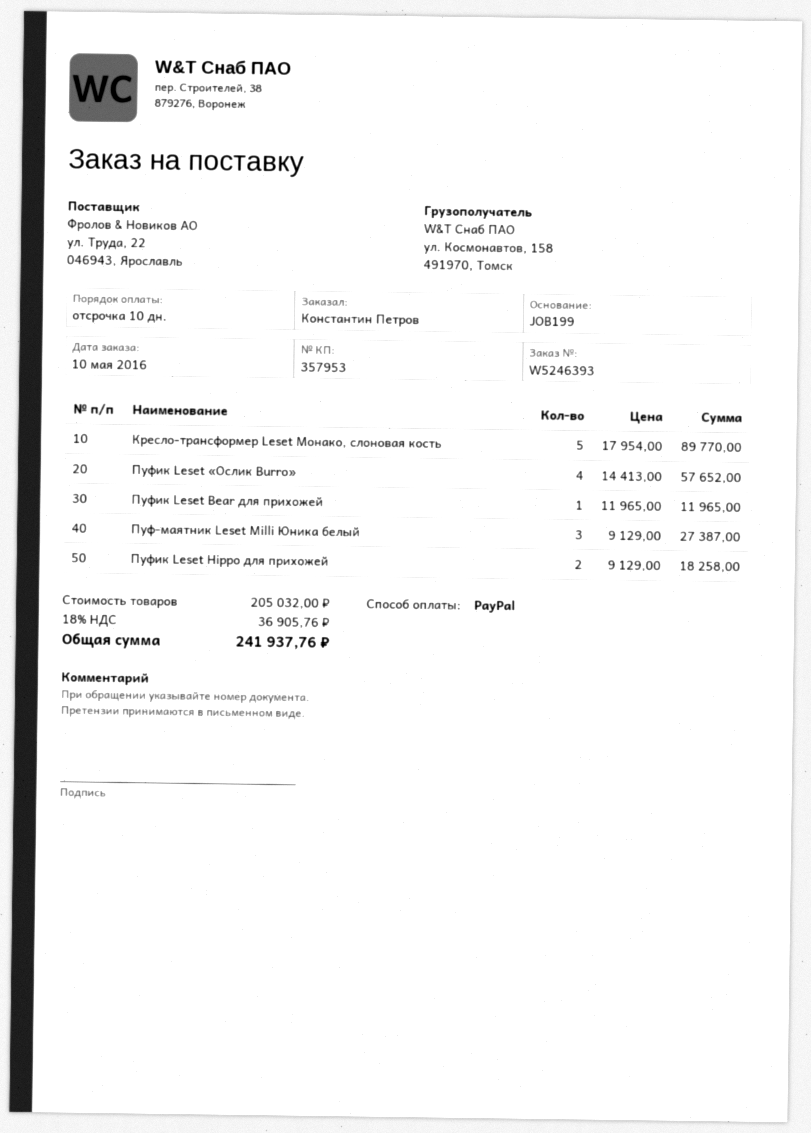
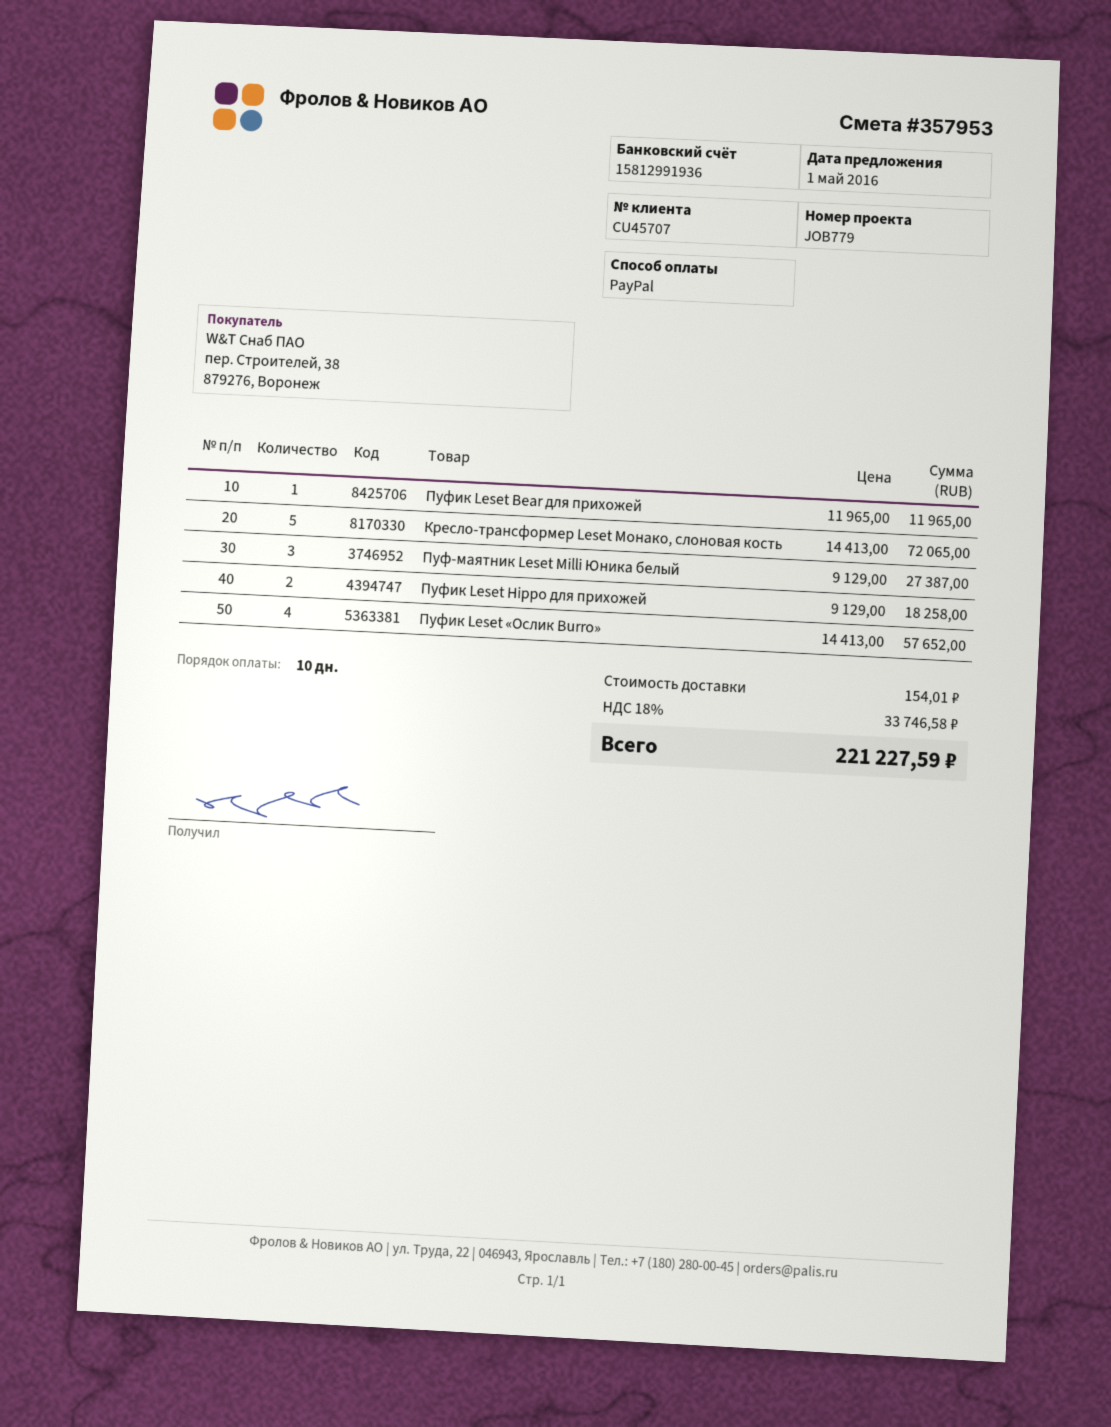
reference: JOB199 -> JOB779
Кресло-трансформер Leset Монако, слоновая кость: 5 x 17954.00 = 89770.00 -> 5 x 14413.00 = 72065.00
shipping: none -> 154.01
tax: 18% = 36905.76 -> 18% = 33746.58
total: 241937.76 -> 221227.59

